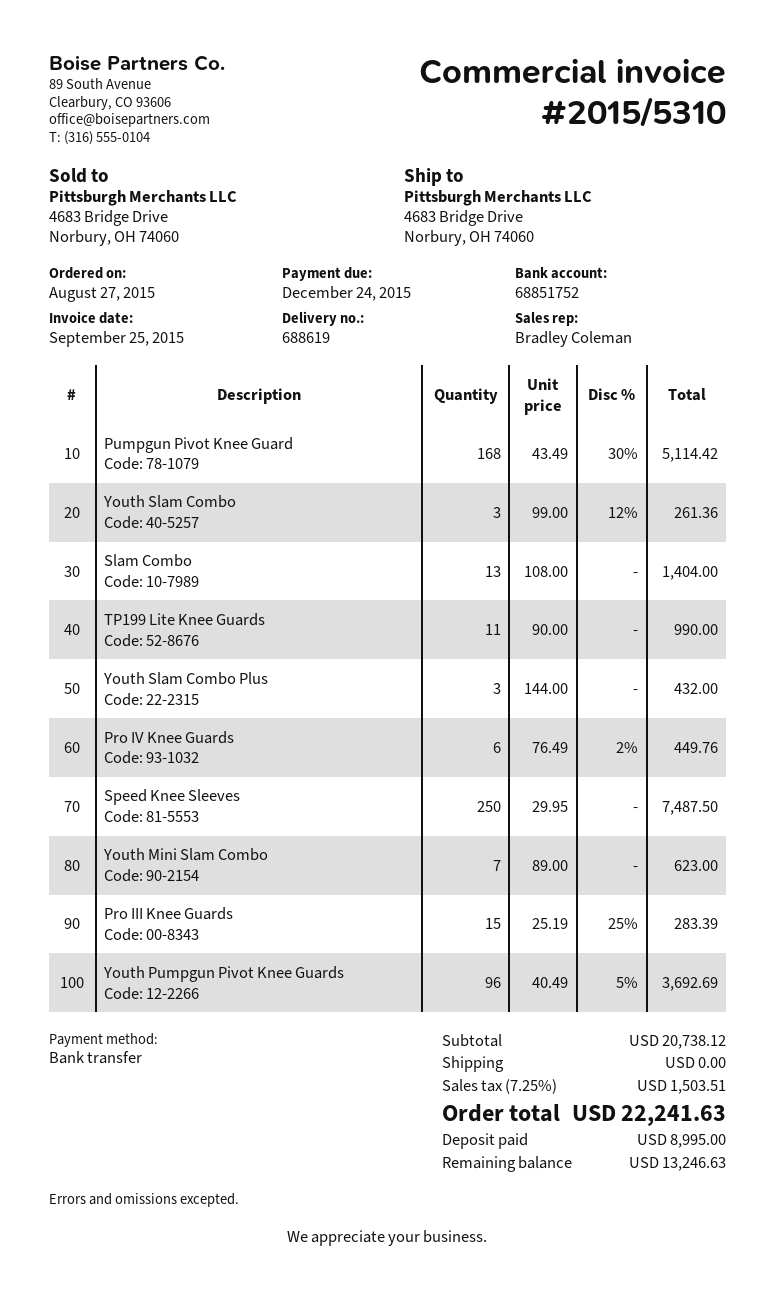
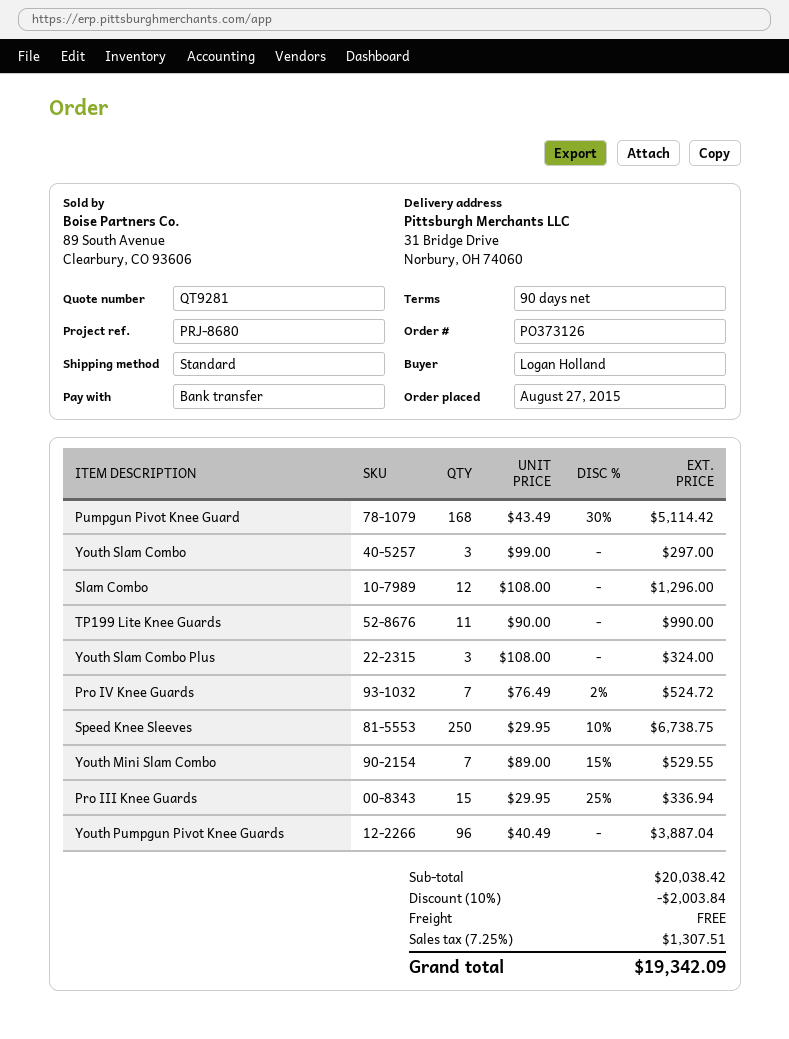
ship to: 4683 Bridge Drive, Norbury, OH 74060 -> 31 Bridge Drive, Norbury, OH 74060
Youth Slam Combo: 3 x 99.00 - 12% = 261.36 -> 3 x 99.00 = 297.00
Slam Combo: 13 x 108.00 = 1404.00 -> 12 x 108.00 = 1296.00
Youth Slam Combo Plus: 3 x 144.00 = 432.00 -> 3 x 108.00 = 324.00
Pro IV Knee Guards: 6 x 76.49 - 2% = 449.76 -> 7 x 76.49 - 2% = 524.72
Speed Knee Sleeves: 250 x 29.95 = 7487.50 -> 250 x 29.95 - 10% = 6738.75
Youth Mini Slam Combo: 7 x 89.00 = 623.00 -> 7 x 89.00 - 15% = 529.55
Pro III Knee Guards: 15 x 25.19 - 25% = 283.39 -> 15 x 29.95 - 25% = 336.94
Youth Pumpgun Pivot Knee Guards: 96 x 40.49 - 5% = 3692.69 -> 96 x 40.49 = 3887.04
subtotal: 20738.12 -> 20038.42
discount: none -> 10% = 2003.84
tax: 7.25% = 1503.51 -> 7.25% = 1307.51
total: 22241.63 -> 19342.09

